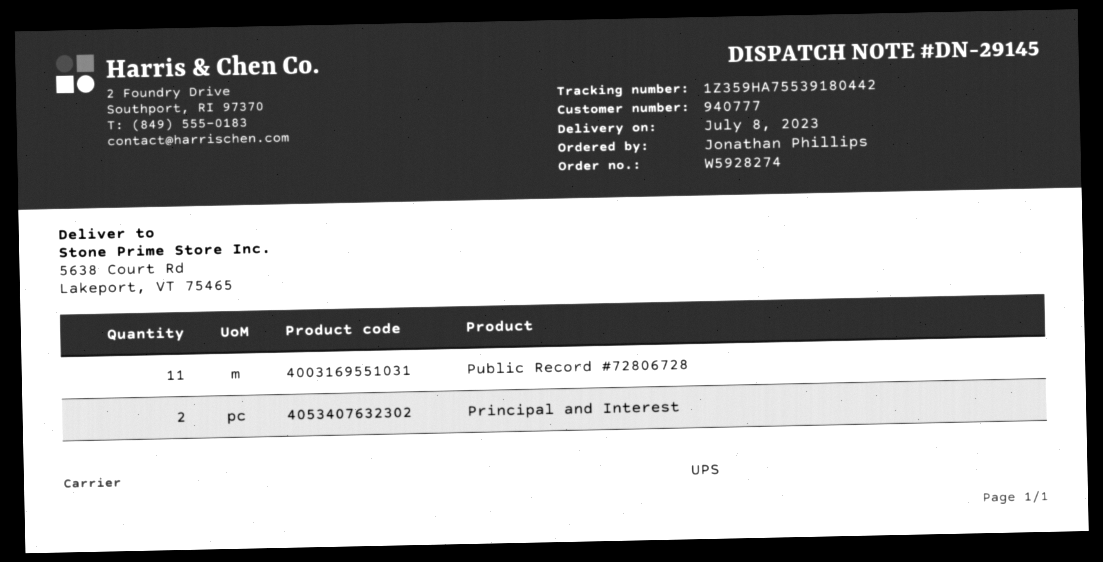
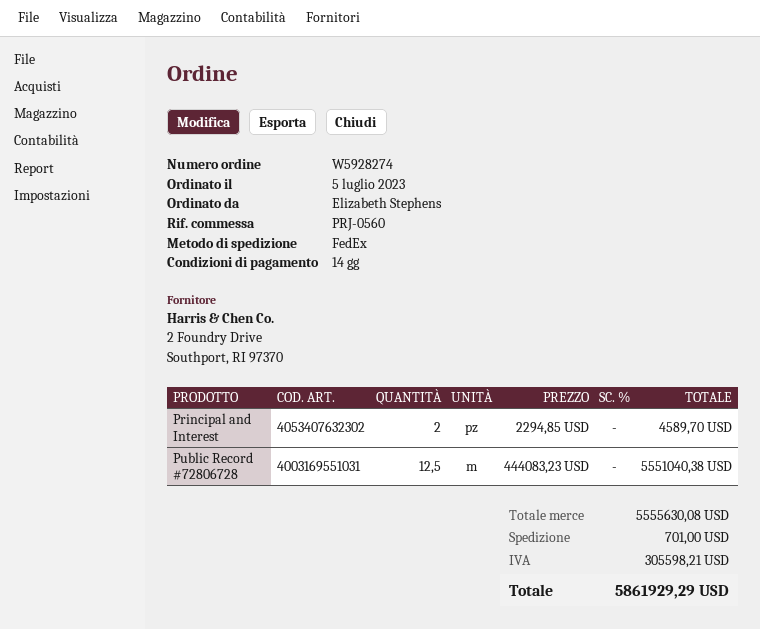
ordered by: Jonathan Phillips -> Elizabeth Stephens
shipping method: UPS -> FedEx
Public Record #72806728: 11 -> 12.5

